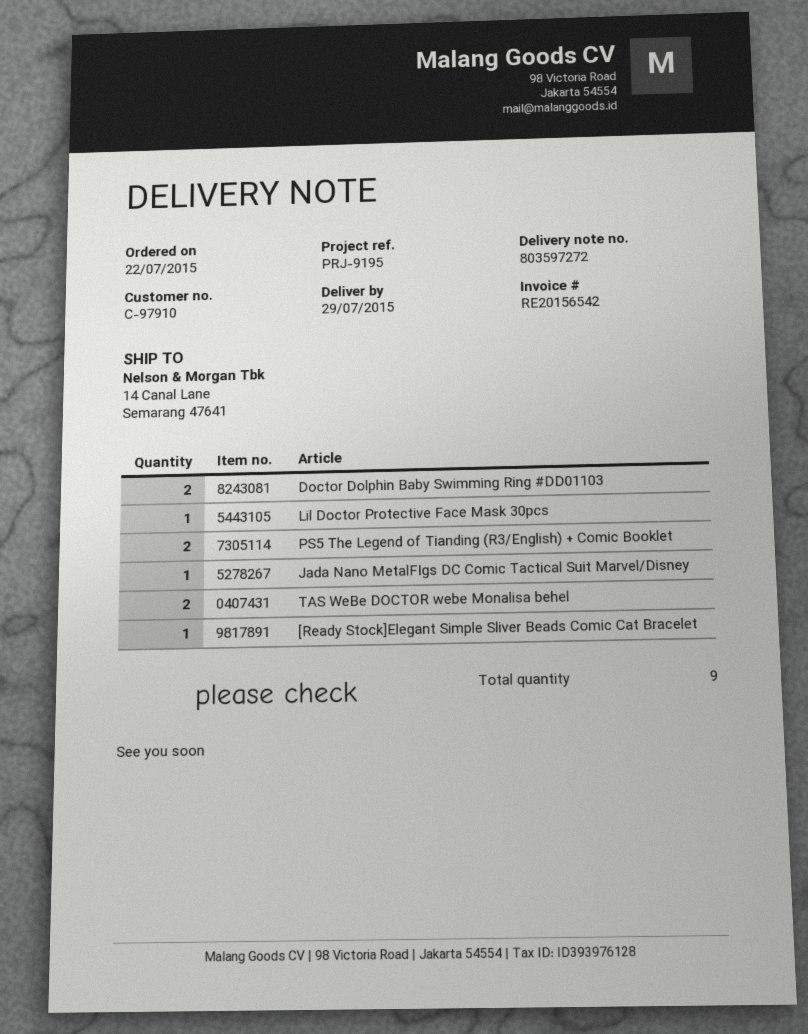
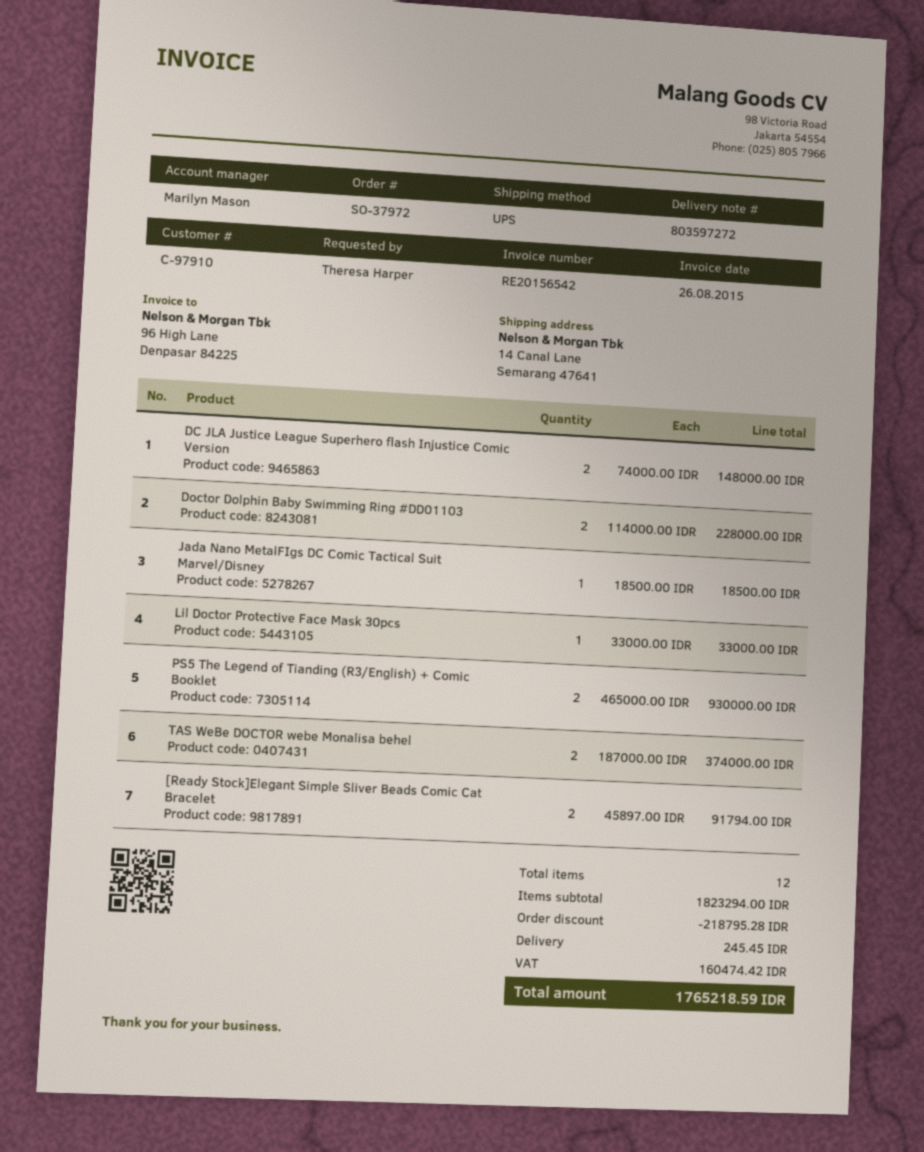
[Ready Stock]Elegant Simple Sliver Beads Comic Cat Bracelet: 1 -> 2
DC JLA Justice League Superhero flash Injustice Comic Version: none -> 2
total quantity: 9 -> 12

